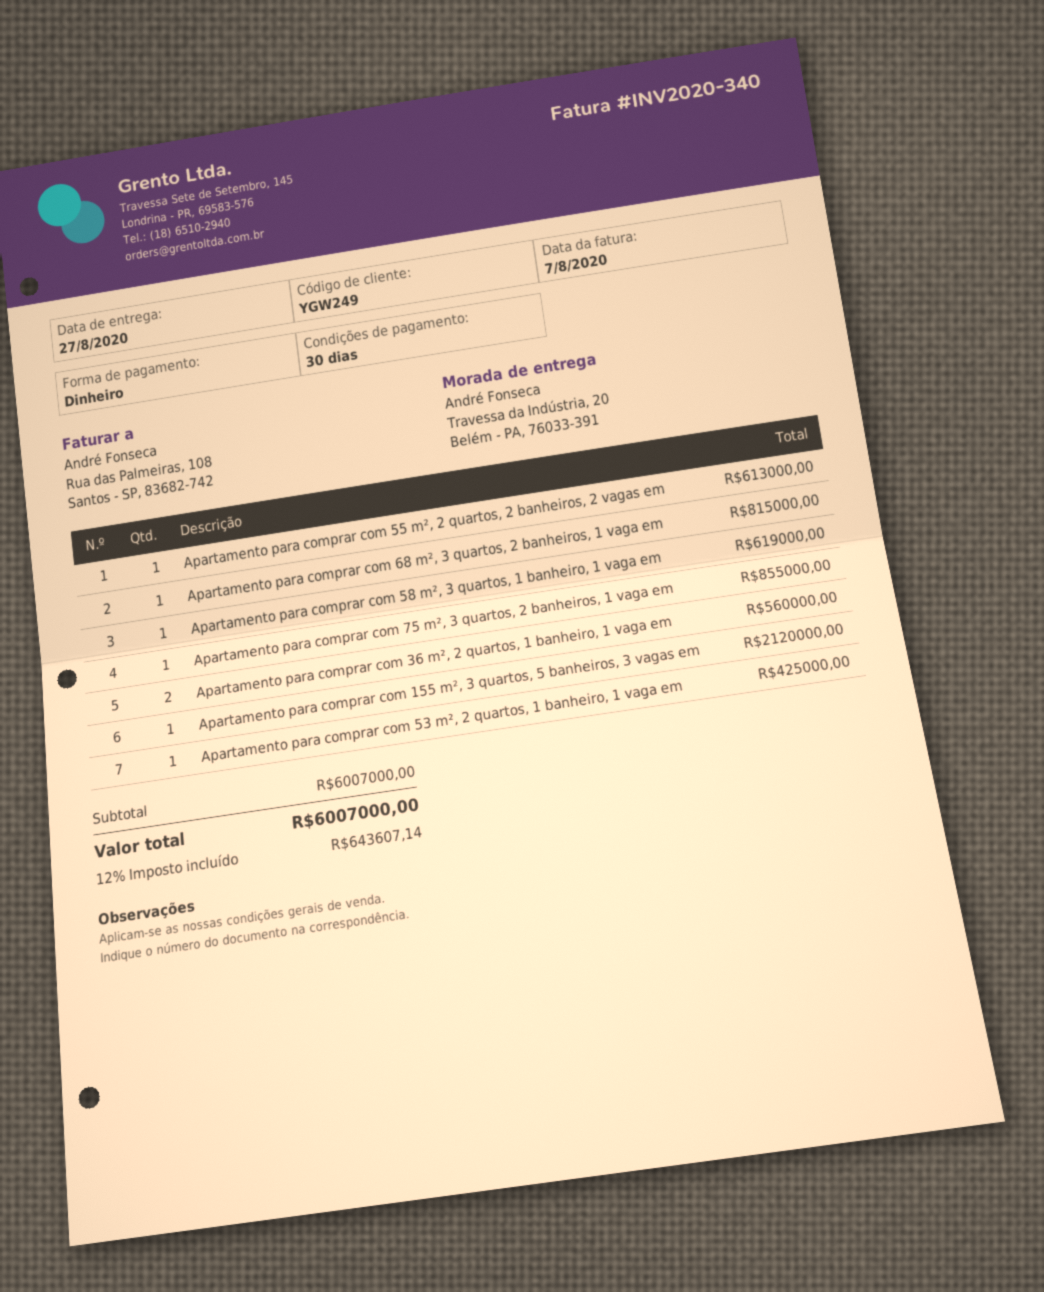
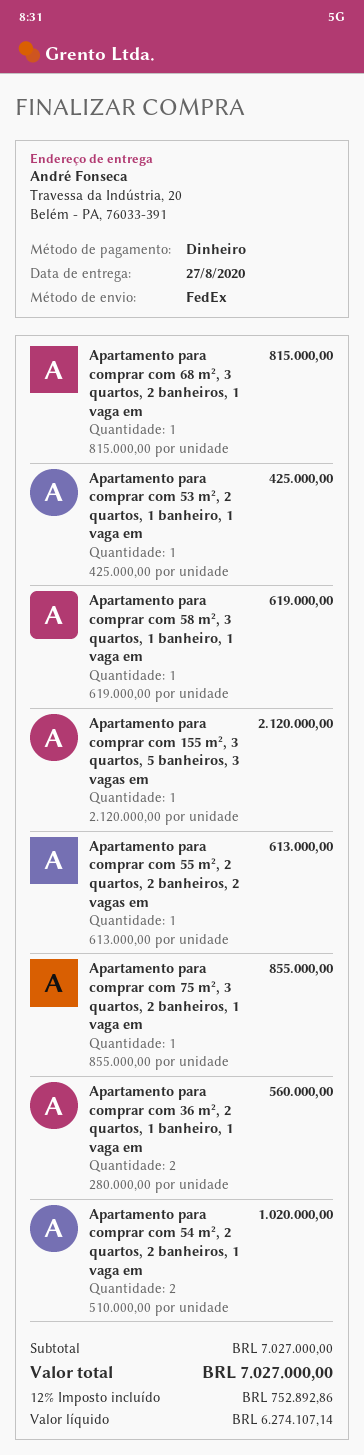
Apartamento para comprar com 54 m², 2 quartos, 2 banheiros, 1 vaga em: none -> 2 for 1020000.00
subtotal: 6007000.00 -> 7027000.00
tax: 12% = 643607.14 -> 12% = 752892.86
total: 6007000.00 -> 7027000.00

